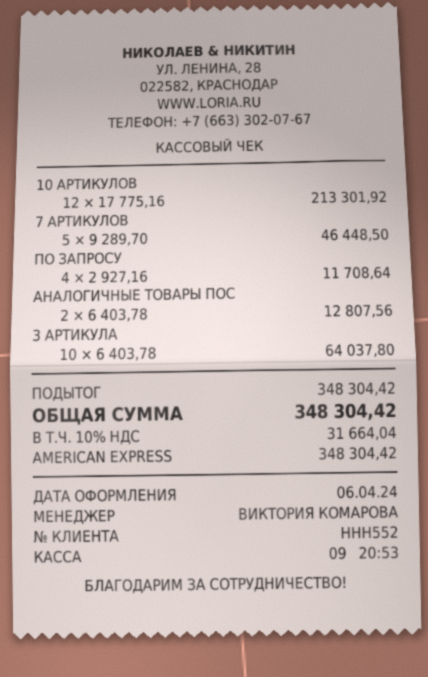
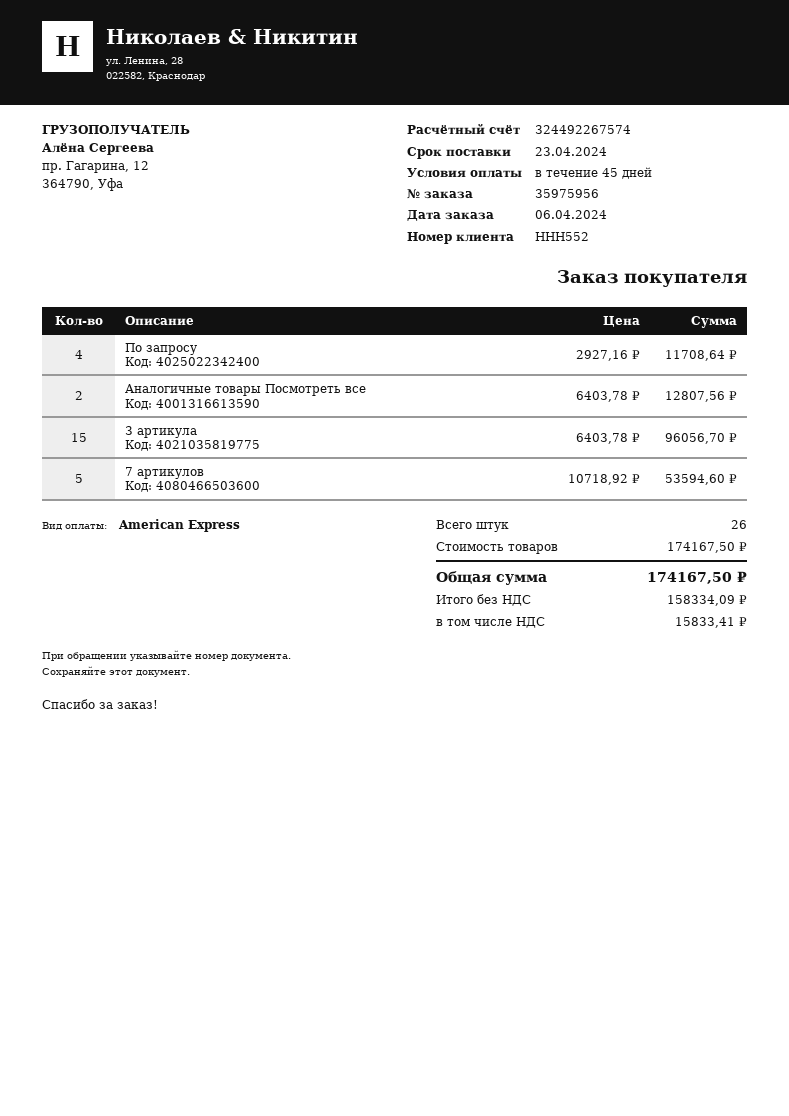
10 АРТИКУЛОВ: 12 x 17775.16 = 213301.92 -> none
7 АРТИКУЛОВ: 5 x 9289.70 = 46448.50 -> 5 x 10718.92 = 53594.60
3 АРТИКУЛА: 10 x 6403.78 = 64037.80 -> 15 x 6403.78 = 96056.70
subtotal: 348304.42 -> 174167.50
tax: 31664.04 -> 15833.41
total: 348304.42 -> 174167.50

